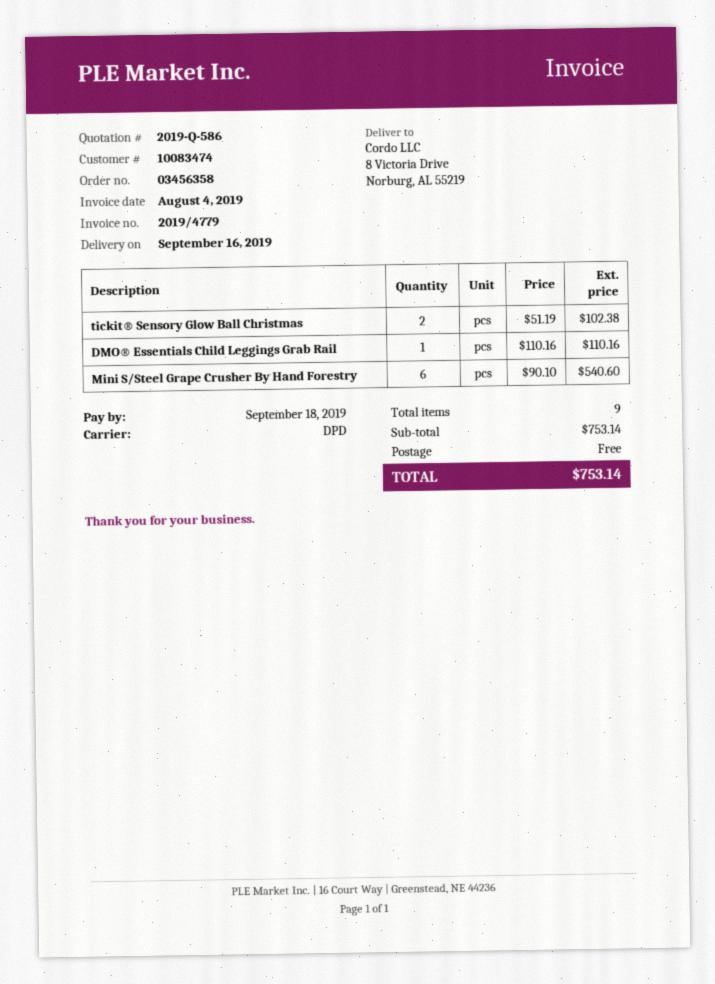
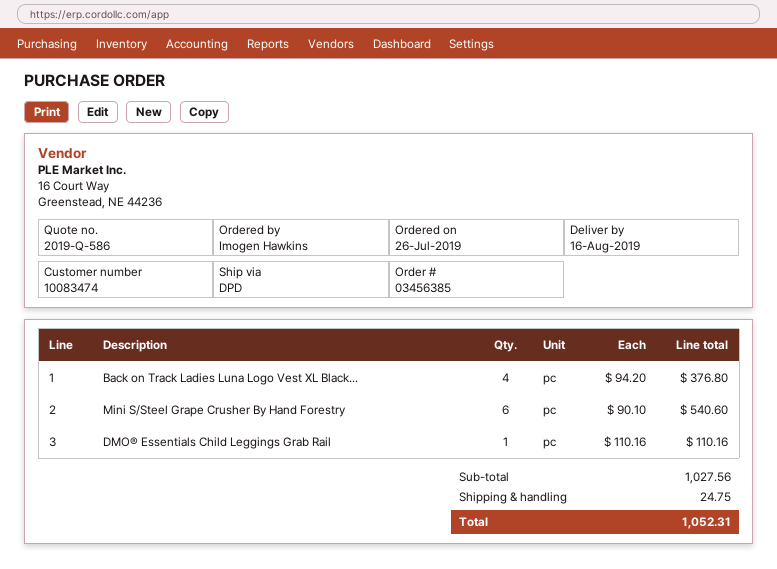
order number: 03456358 -> 03456385
delivery date: 2019-09-16 -> 2019-08-16
tickit® Sensory Glow Ball Christmas: 2 x 51.19 = 102.38 -> none
Back on Track Ladies Luna Logo Vest XL Black...: none -> 4 x 94.20 = 376.80
subtotal: 753.14 -> 1027.56
shipping: 0.00 -> 24.75
total: 753.14 -> 1052.31

